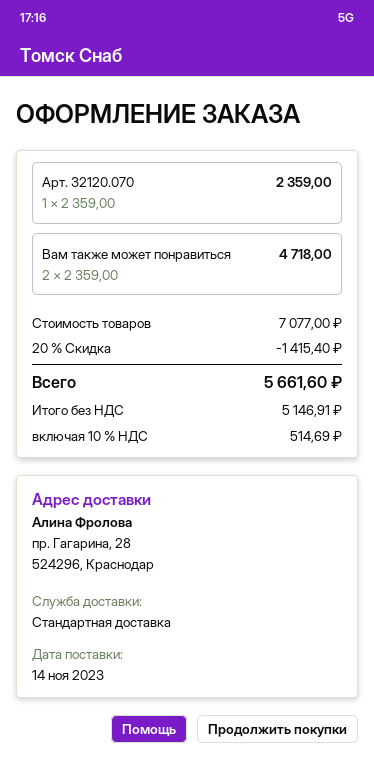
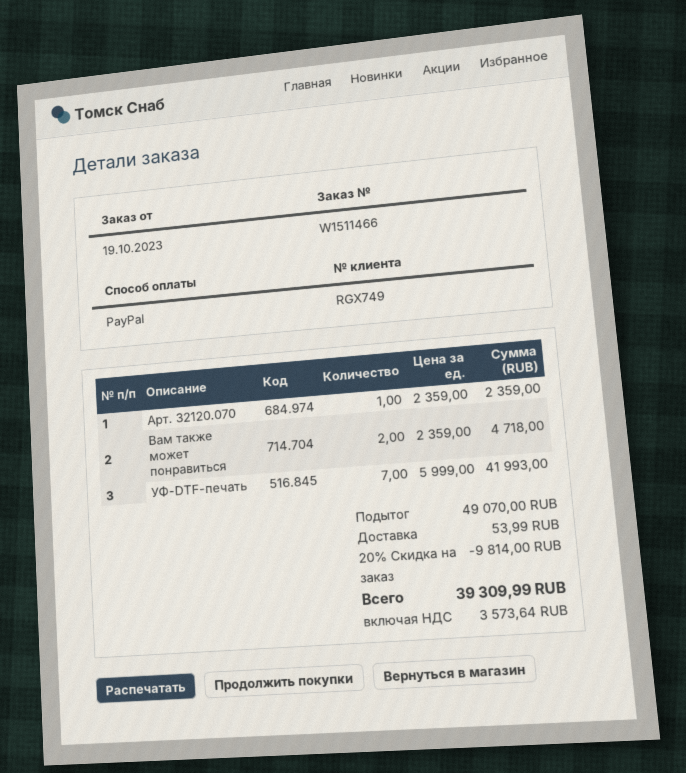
УФ-DTF-печать: none -> 7 x 5999.00 = 41993.00
subtotal: 7077.00 -> 49070.00
discount: 20% = 1415.40 -> 20% = 9814.00
shipping: none -> 53.99
tax: 514.69 -> 3573.64
total: 5661.60 -> 39309.99

